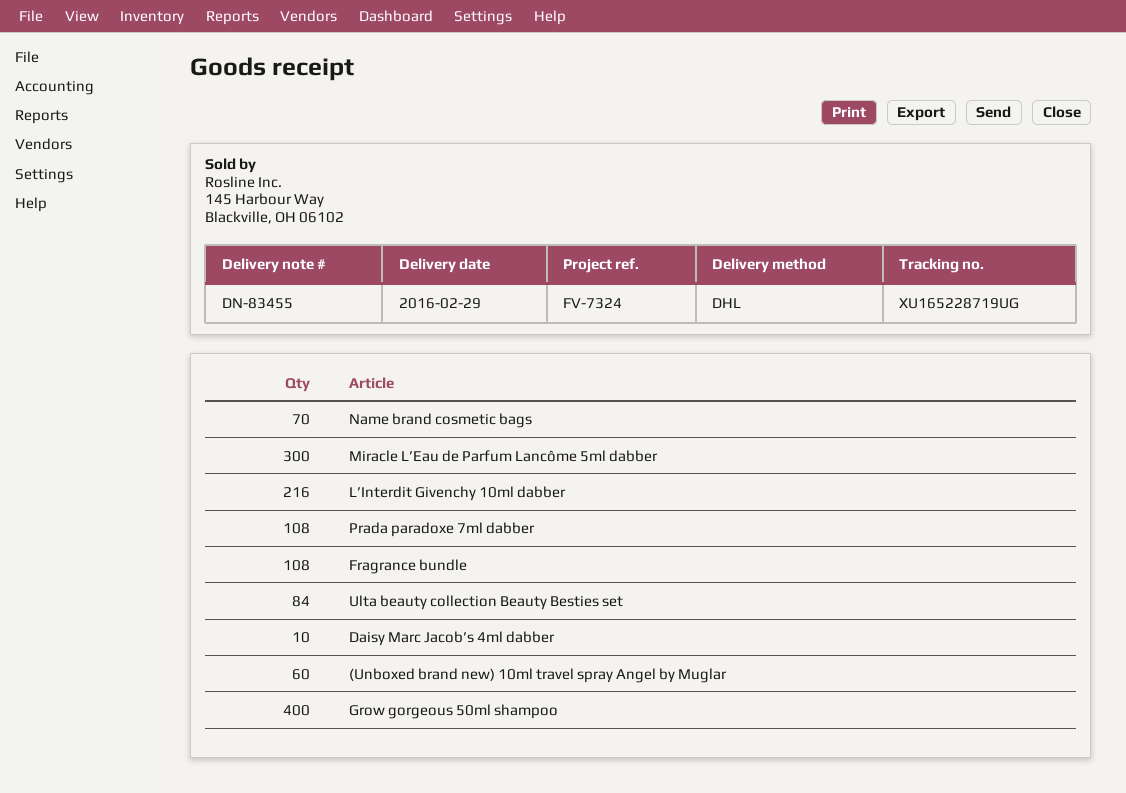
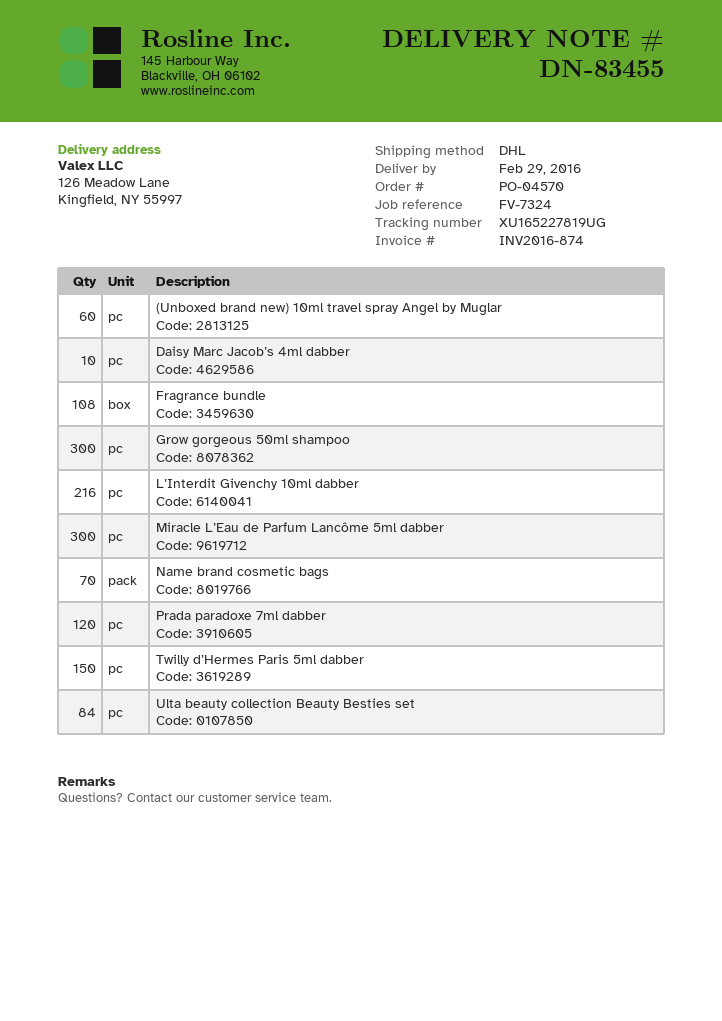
tracking number: XU165228719UG -> XU165227819UG
Prada paradoxe 7ml dabber: 108 -> 120
Grow gorgeous 50ml shampoo: 400 -> 300
Twilly d’Hermes Paris 5ml dabber: none -> 150

